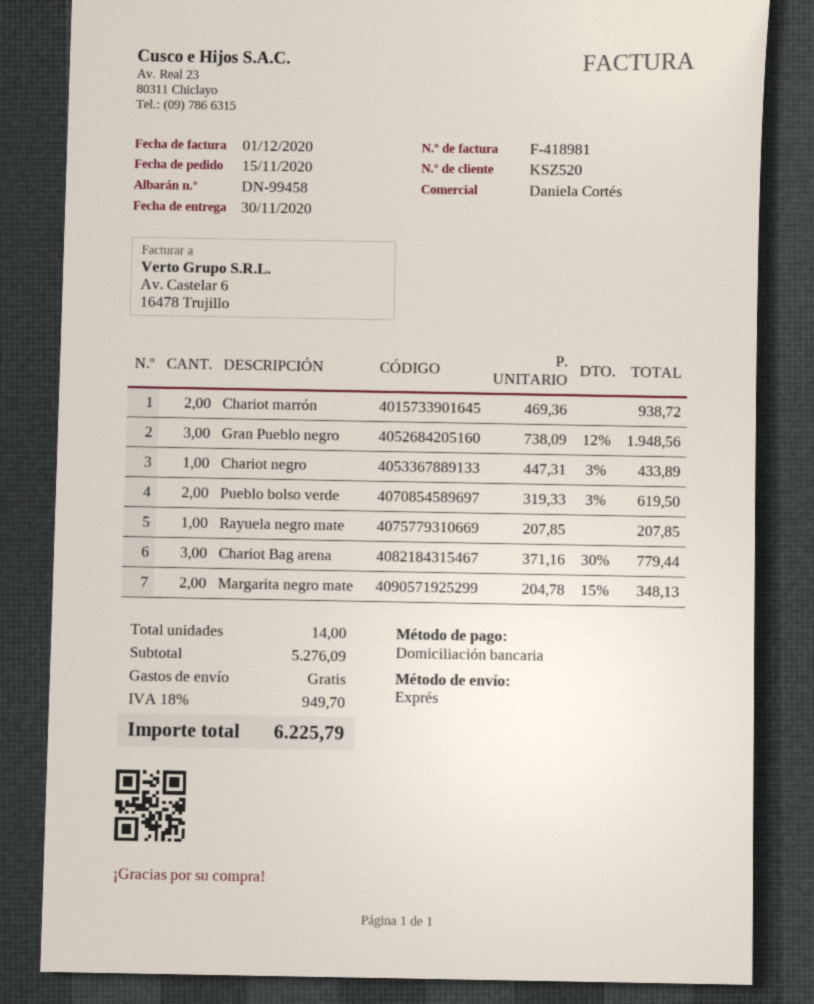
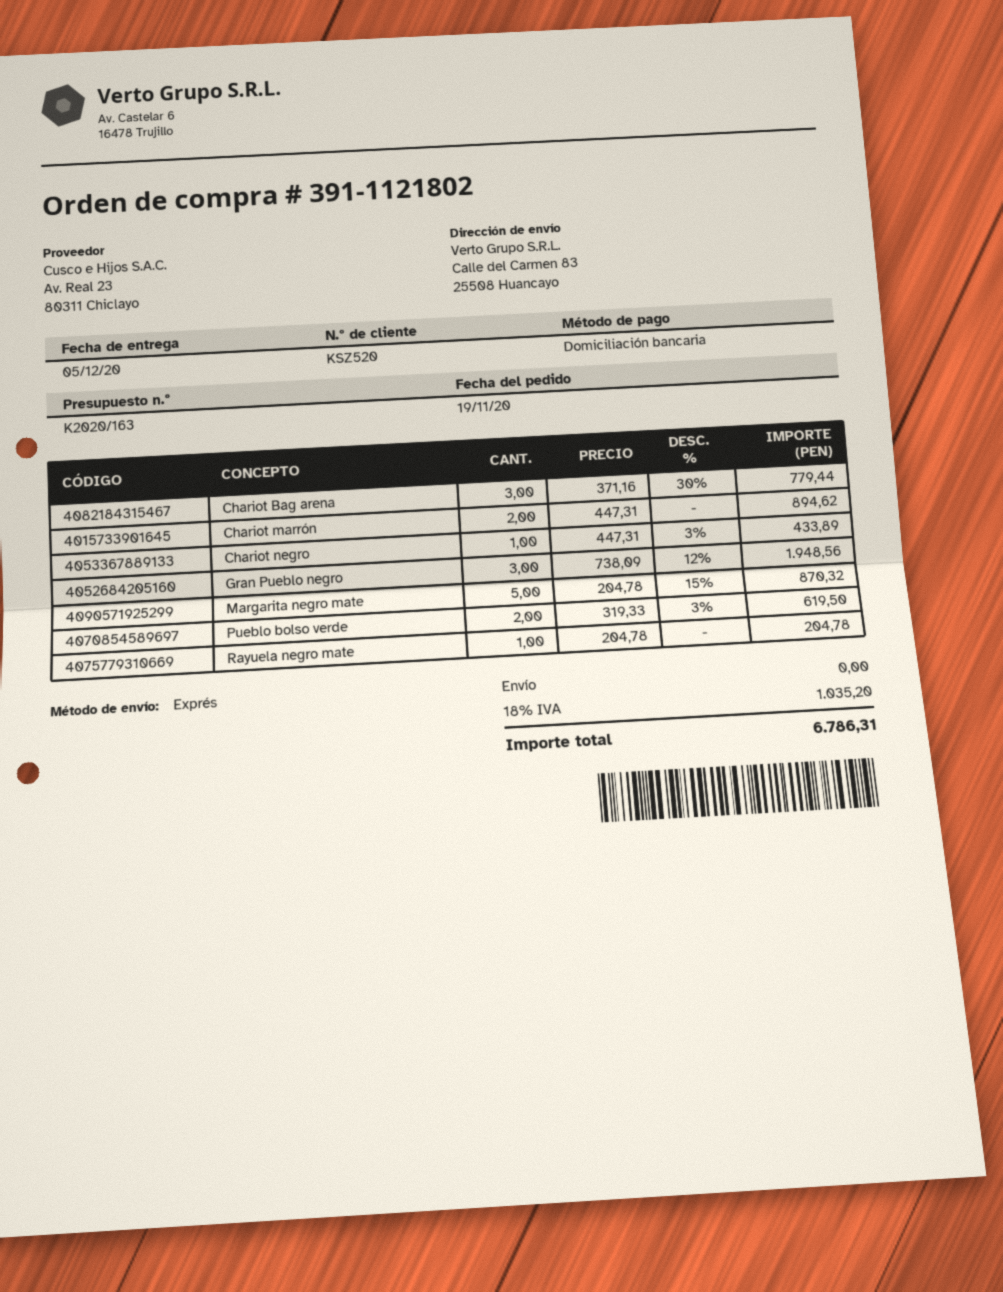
order date: 2020-11-15 -> 2020-11-19
delivery date: 2020-11-30 -> 2020-12-05
Chariot marrón: 2 x 469.36 = 938.72 -> 2 x 447.31 = 894.62
Rayuela negro mate: 1 x 207.85 = 207.85 -> 1 x 204.78 = 204.78
Margarita negro mate: 2 x 204.78 - 15% = 348.13 -> 5 x 204.78 - 15% = 870.32
tax: 18% = 949.70 -> 18% = 1035.20
total: 6225.79 -> 6786.31

